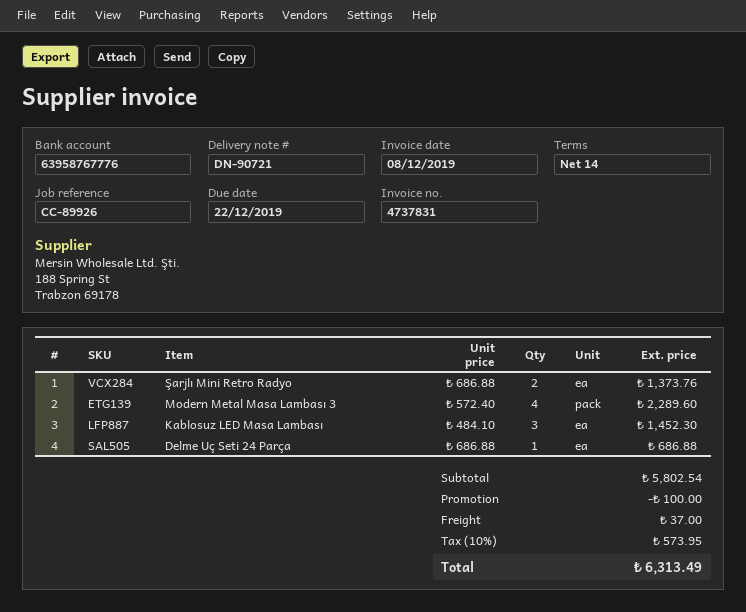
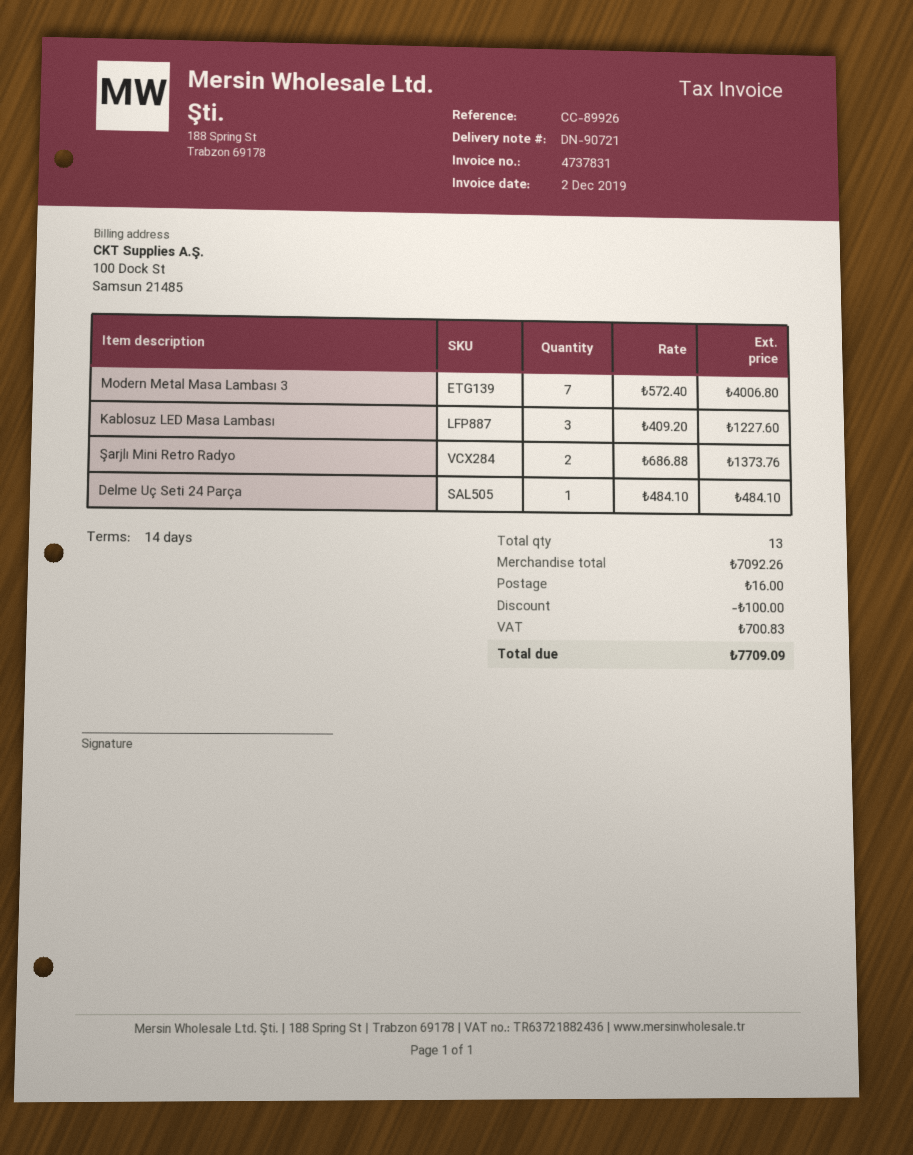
invoice date: 2019-12-08 -> 2019-12-02
Modern Metal Masa Lambası 3: 4 x 572.40 = 2289.60 -> 7 x 572.40 = 4006.80
Kablosuz LED Masa Lambası: 3 x 484.10 = 1452.30 -> 3 x 409.20 = 1227.60
Delme Uç Seti 24 Parça: 1 x 686.88 = 686.88 -> 1 x 484.10 = 484.10
subtotal: 5802.54 -> 7092.26
shipping: 37.00 -> 16.00
tax: 573.95 -> 700.83
total: 6313.49 -> 7709.09

